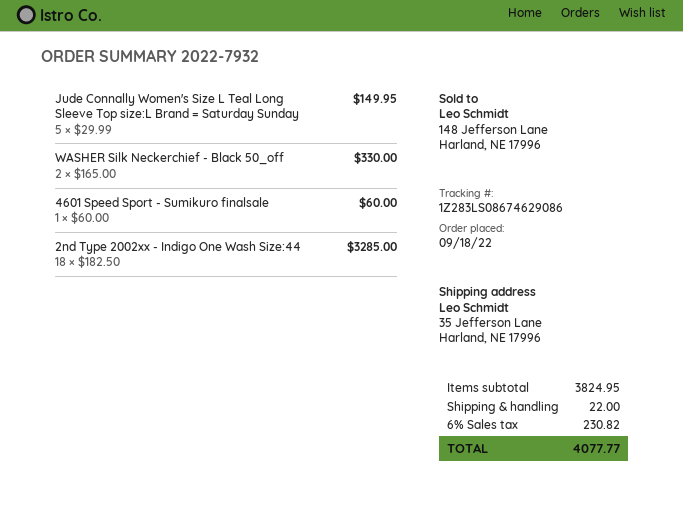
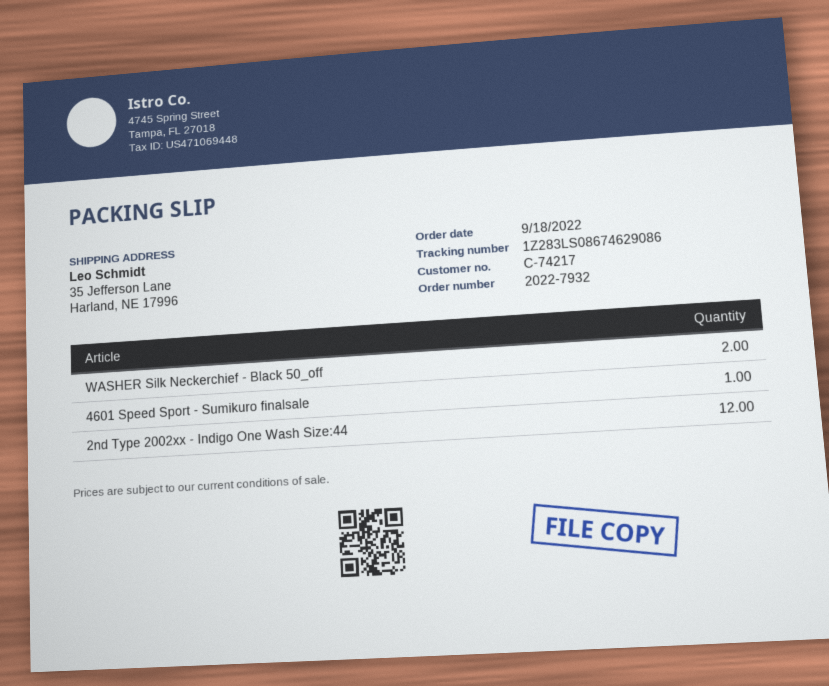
Jude Connally Women's Size L Teal Long Sleeve Top size:L Brand = Saturday Sunday: 5 -> none
2nd Type 2002xx - Indigo One Wash Size:44: 18 -> 12

